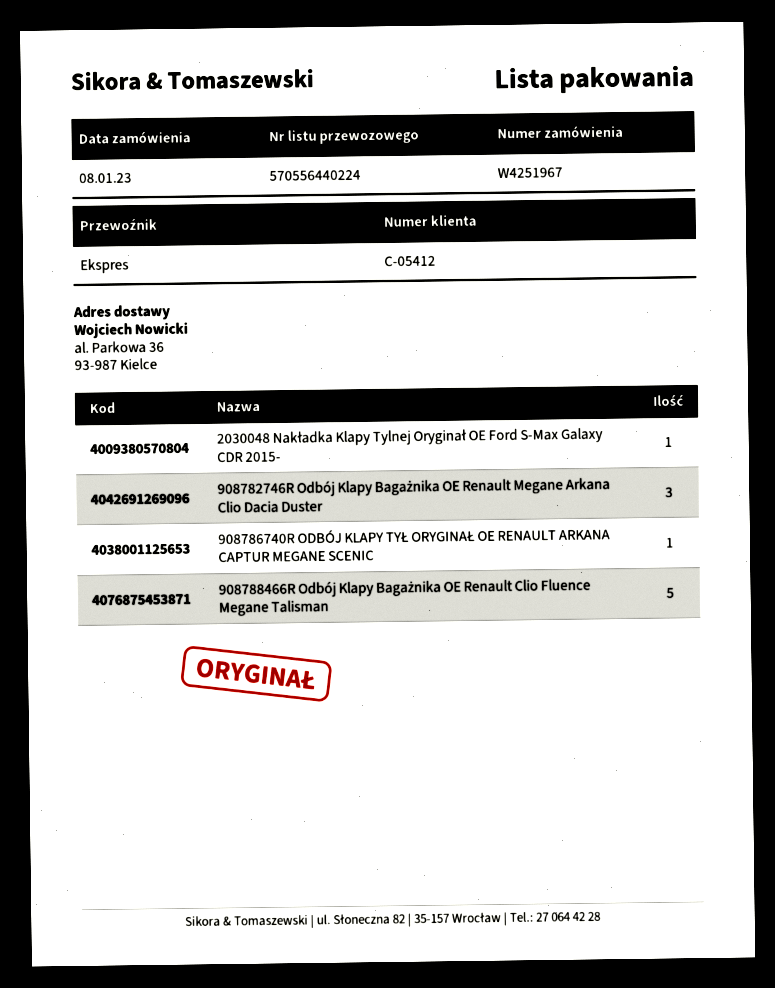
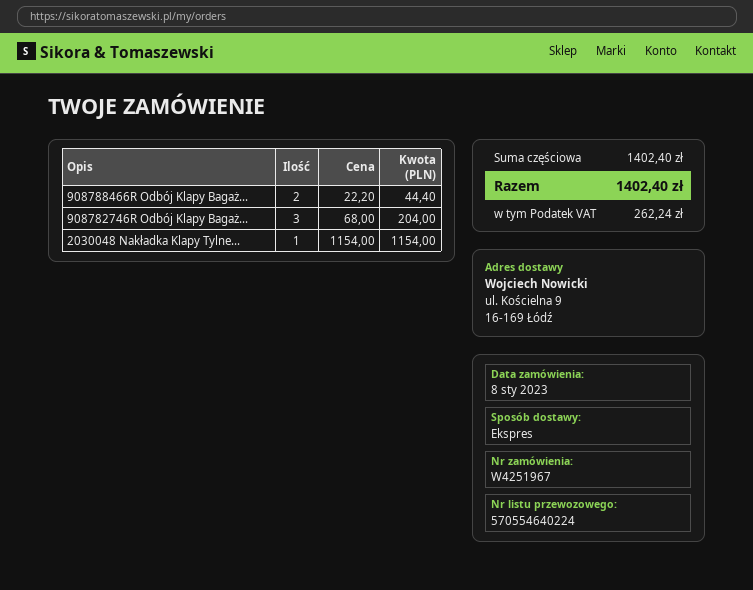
tracking number: 570556440224 -> 570554640224
ship to: al. Parkowa 36, 93-987 Kielce -> ul. Kościelna 9, 16-169 Łódź
908786740R ODBÓJ KLAPY TYŁ ORYGINAŁ OE RENAULT ARKANA CAPTUR MEGANE SCENIC: 1 -> none
908788466R Odbój Klapy Bagażnika OE Renault Clio Fluence Megane Talisman: 5 -> 2

